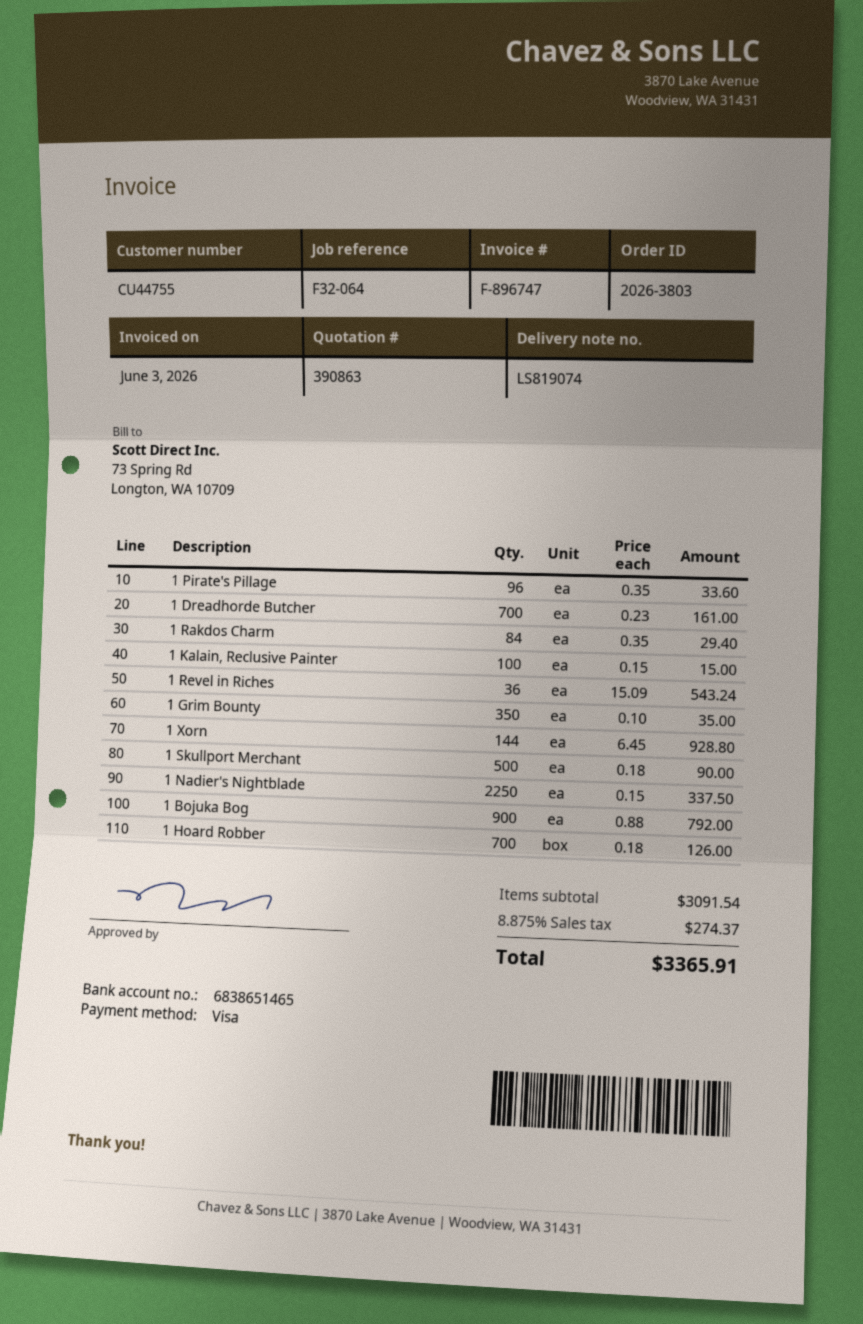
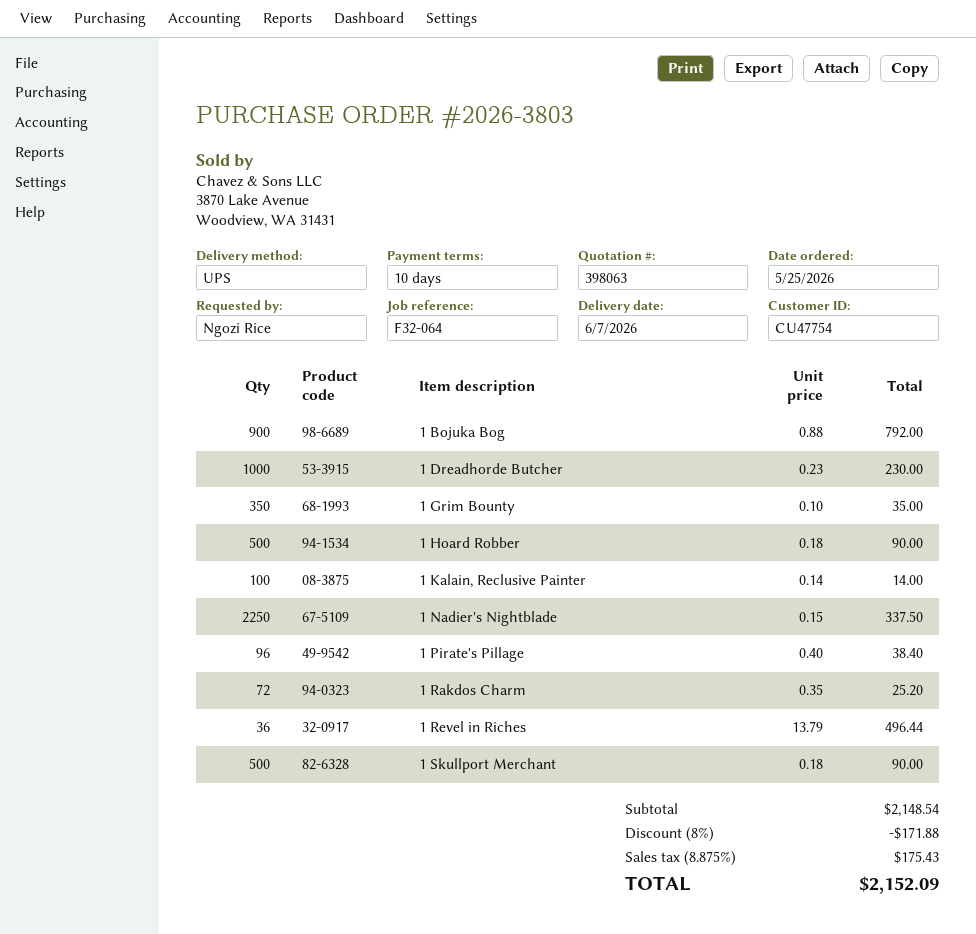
quote number: 390863 -> 398063
customer number: CU44755 -> CU47754
1 Pirate's Pillage: 96 x 0.35 = 33.60 -> 96 x 0.40 = 38.40
1 Dreadhorde Butcher: 700 x 0.23 = 161.00 -> 1000 x 0.23 = 230.00
1 Rakdos Charm: 84 x 0.35 = 29.40 -> 72 x 0.35 = 25.20
1 Kalain, Reclusive Painter: 100 x 0.15 = 15.00 -> 100 x 0.14 = 14.00
1 Revel in Riches: 36 x 15.09 = 543.24 -> 36 x 13.79 = 496.44
1 Xorn: 144 x 6.45 = 928.80 -> none
1 Hoard Robber: 700 x 0.18 = 126.00 -> 500 x 0.18 = 90.00
subtotal: 3091.54 -> 2148.54
discount: none -> 8% = 171.88
tax: 8.875% = 274.37 -> 8.875% = 175.43
total: 3365.91 -> 2152.09

